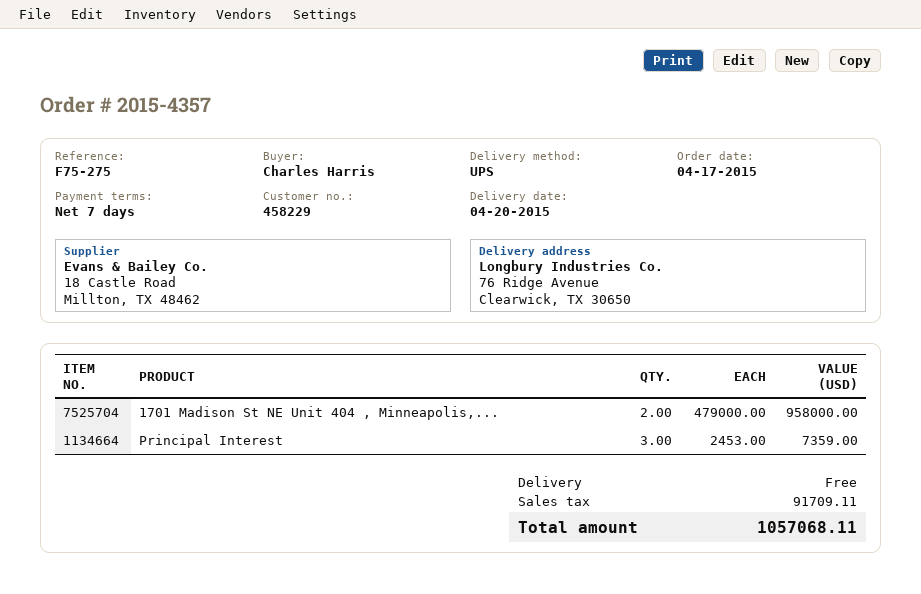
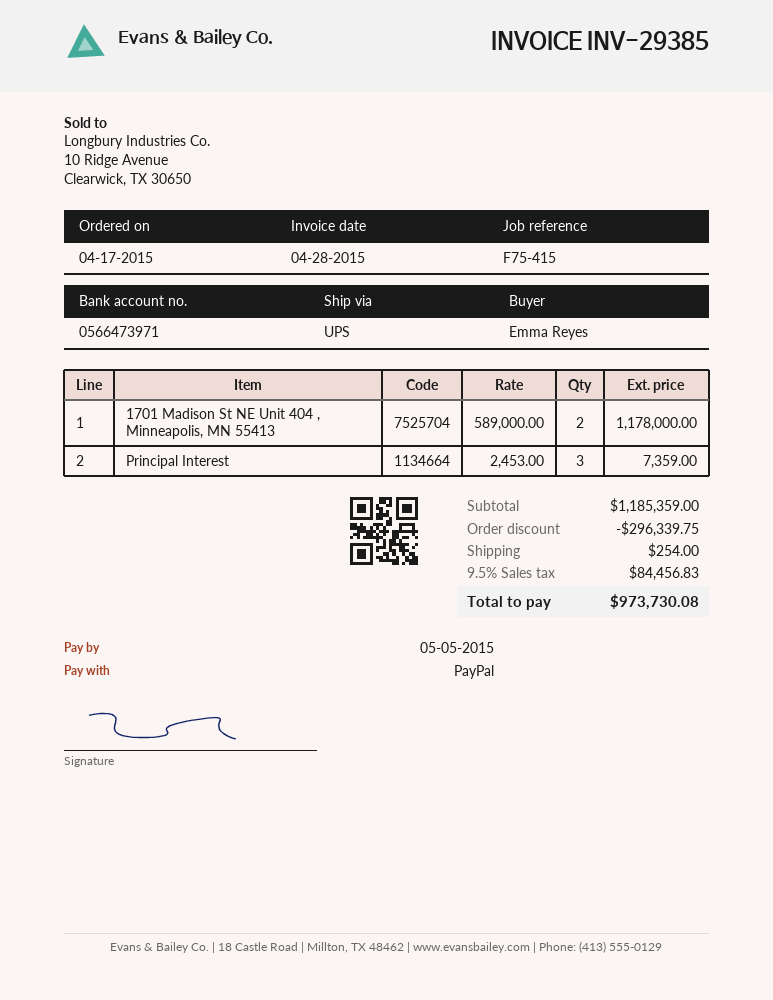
reference: F75-275 -> F75-415
ordered by: Charles Harris -> Emma Reyes
1701 Madison St NE Unit 404 , Minneapolis,...: 2 x 479000.00 = 958000.00 -> 2 x 589000.00 = 1178000.00
discount: none -> 296339.75
shipping: 0.00 -> 254.00
tax: 91709.11 -> 84456.83
total: 1057068.11 -> 973730.08

